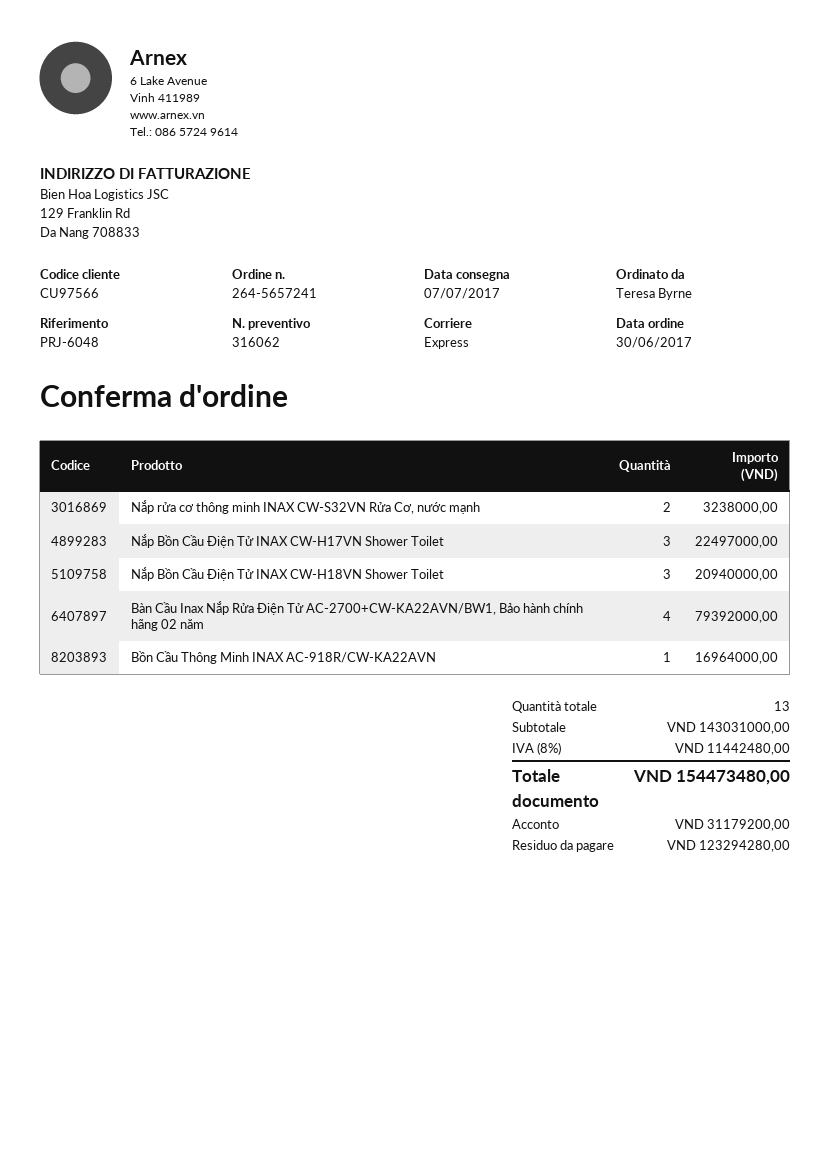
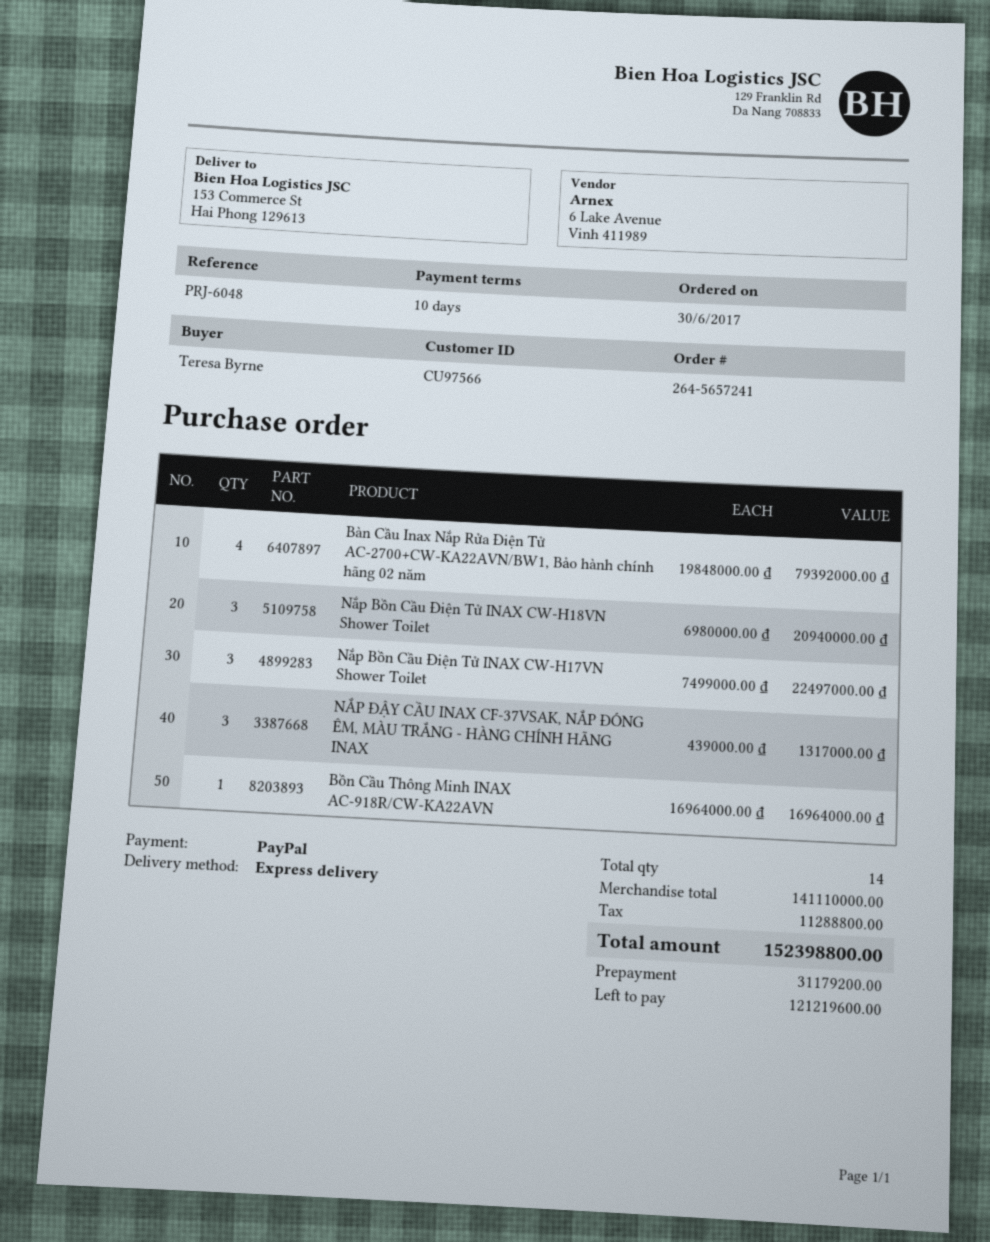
Nắp rửa cơ thông minh INAX CW-S32VN Rửa Cơ, nước mạnh: 2 for 3238000.00 -> none
NẮP ĐẬY CẦU INAX CF-37VSAK, NẮP ĐÓNG ÊM, MÀU TRẮNG - HÀNG CHÍNH HÃNG INAX: none -> 3 for 1317000.00
total quantity: 13 -> 14
subtotal: 143031000.00 -> 141110000.00
tax: 11442480.00 -> 11288800.00
total: 154473480.00 -> 152398800.00
balance: 123294280.00 -> 121219600.00

